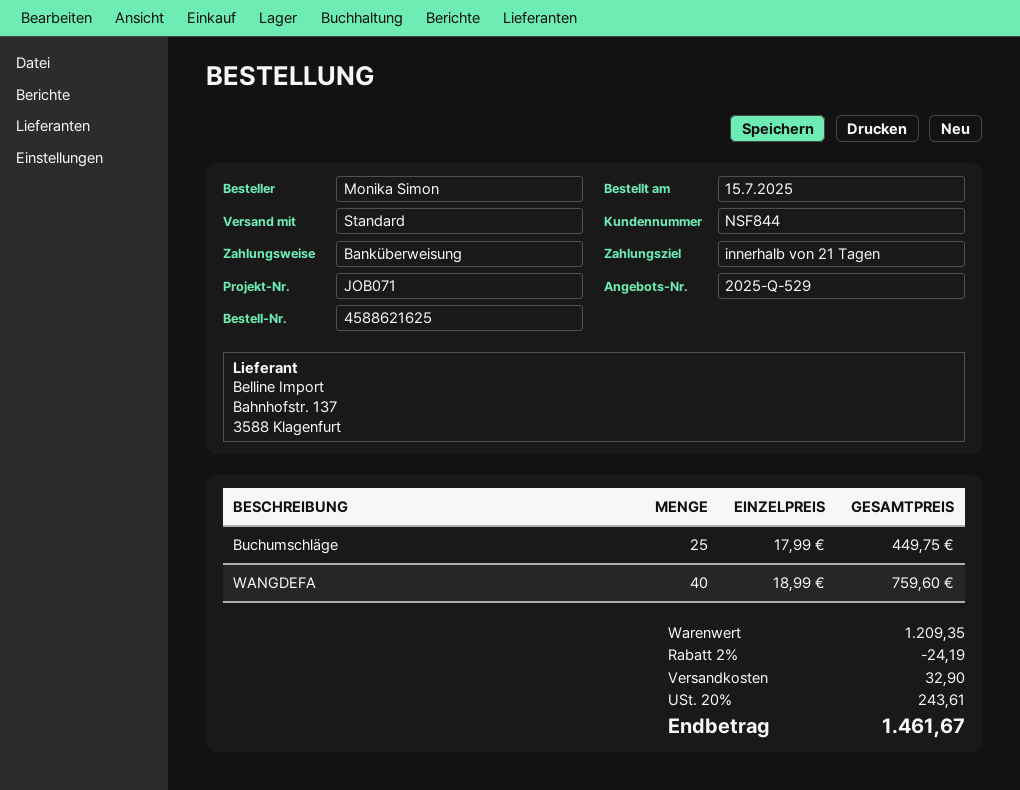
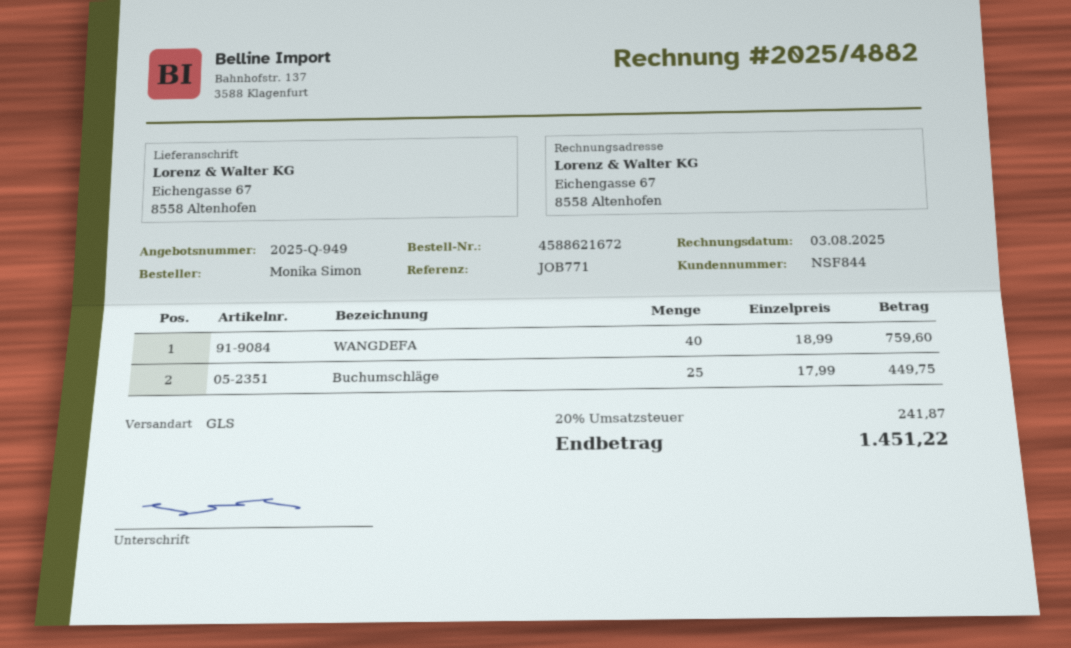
quote number: 2025-Q-529 -> 2025-Q-949
order number: 4588621625 -> 4588621672
reference: JOB071 -> JOB771
shipping method: standard -> GLS
discount: 2% = 24.19 -> none
shipping: 32.90 -> none
tax: 20% = 243.61 -> 20% = 241.87
total: 1461.67 -> 1451.22

